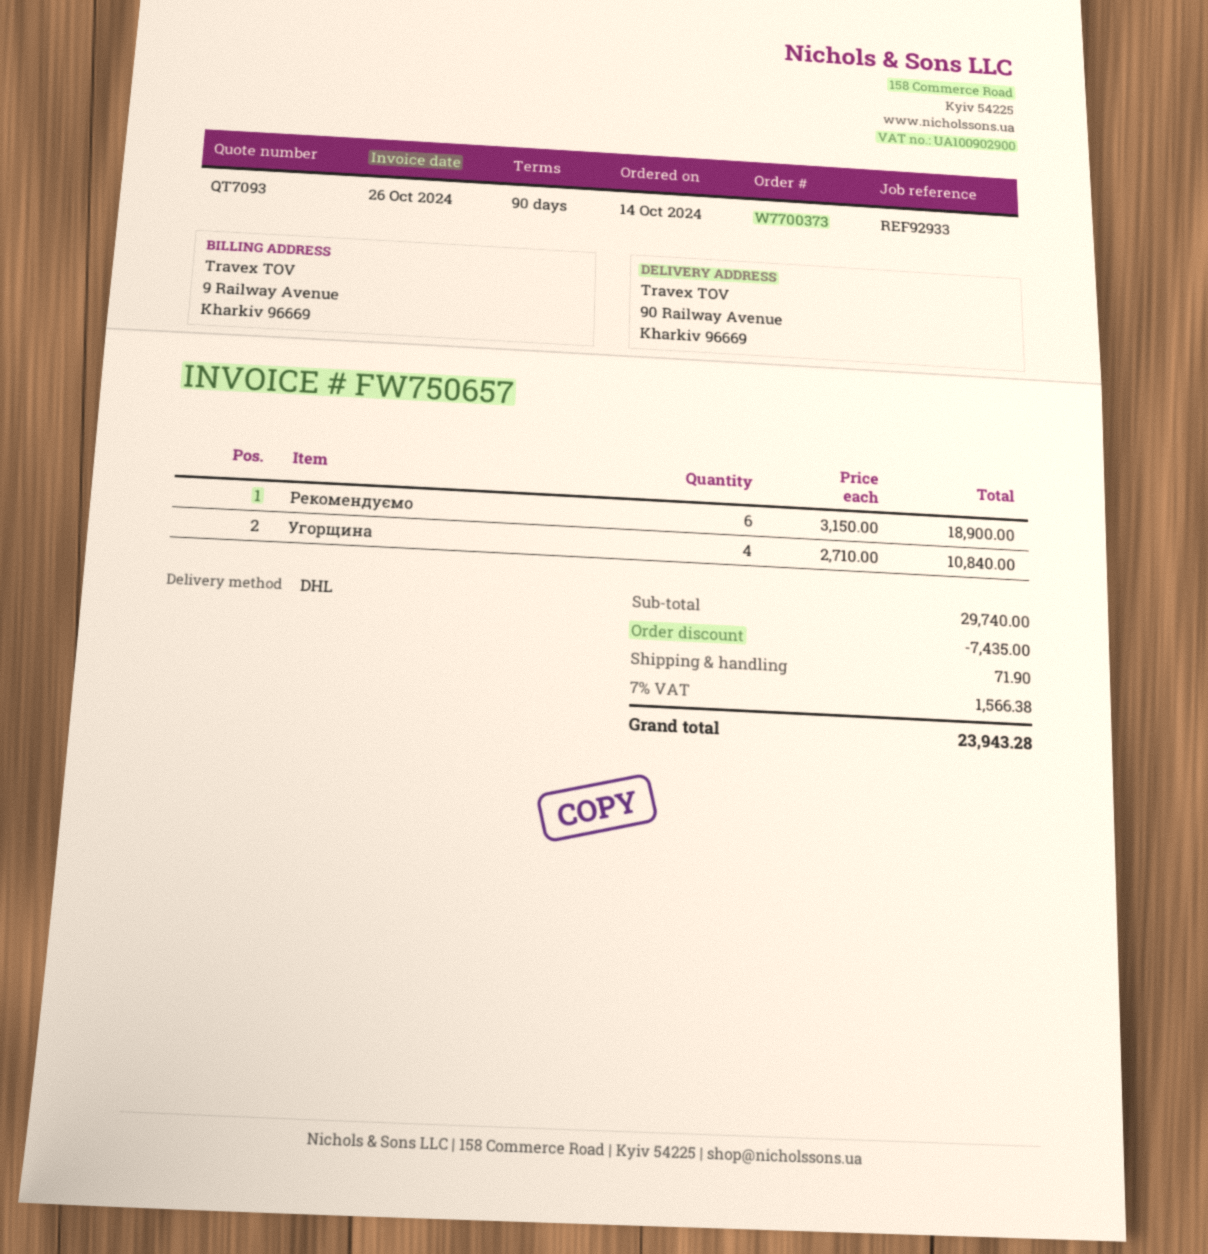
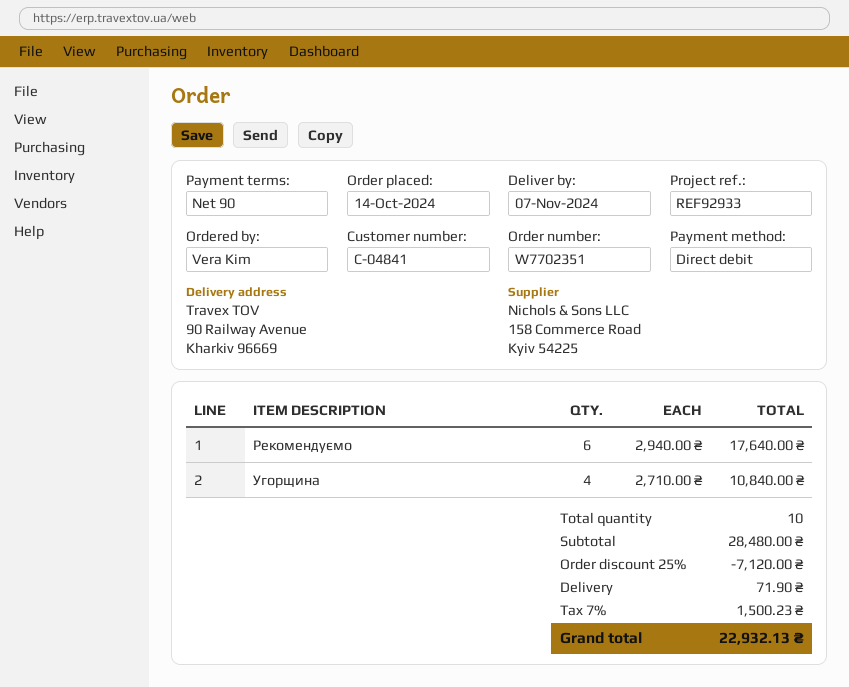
order number: W7700373 -> W7702351
Рекомендуємо: 6 x 3150.00 = 18900.00 -> 6 x 2940.00 = 17640.00
subtotal: 29740.00 -> 28480.00
discount: 7435.00 -> 7120.00
tax: 7% = 1566.38 -> 7% = 1500.23
total: 23943.28 -> 22932.13

